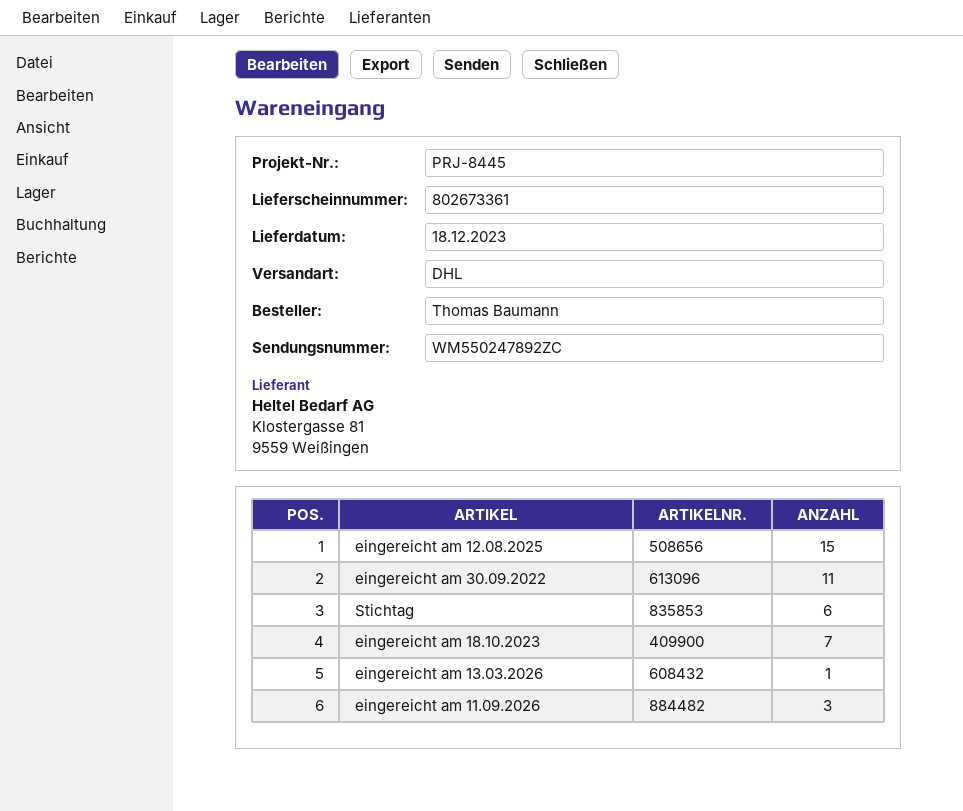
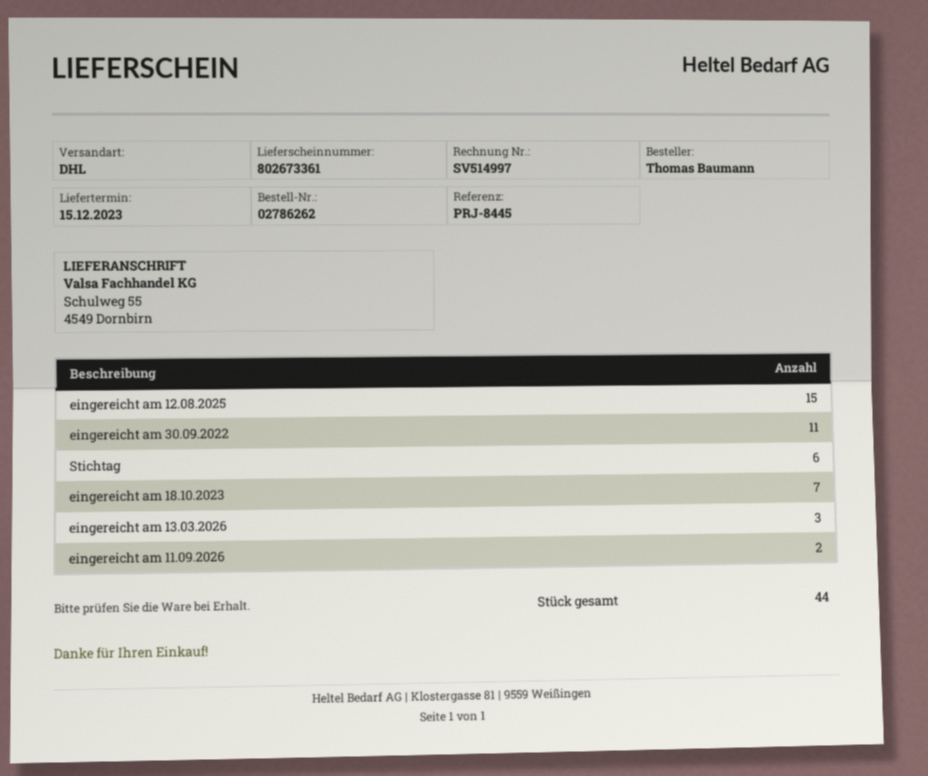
delivery date: 2023-12-18 -> 2023-12-15
eingereicht am 13.03.2026: 1 -> 3
eingereicht am 11.09.2026: 3 -> 2

